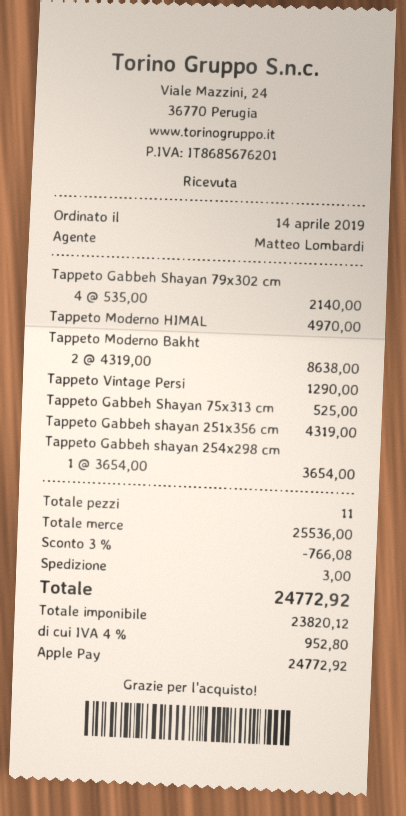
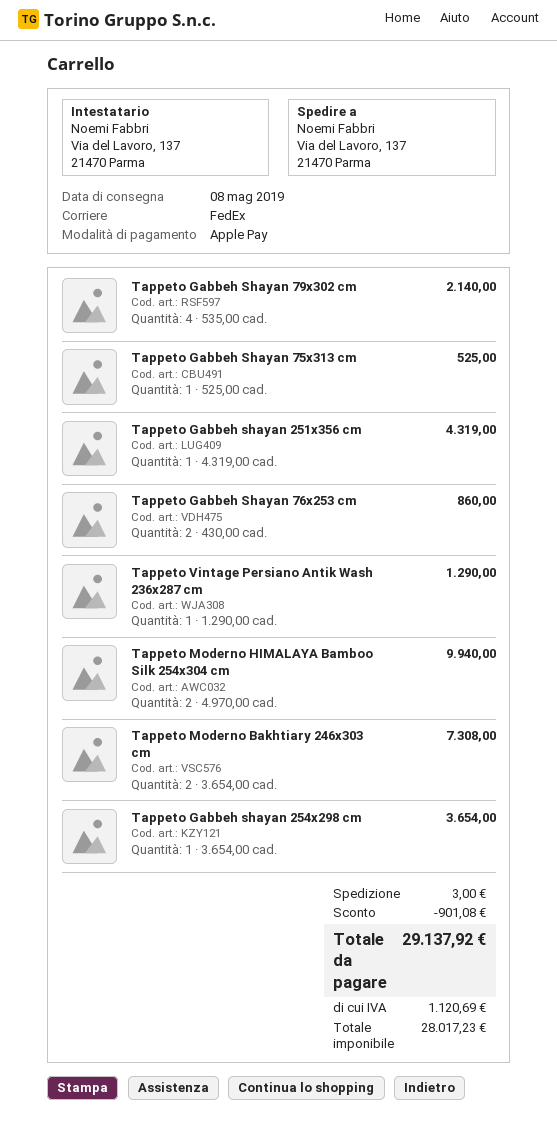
Tappeto Moderno HIMAL: 1 x 4970.00 = 4970.00 -> 2 x 4970.00 = 9940.00
Tappeto Moderno Bakht: 2 x 4319.00 = 8638.00 -> 2 x 3654.00 = 7308.00
Tappeto Gabbeh Shayan 76x253 cm: none -> 2 x 430.00 = 860.00
discount: 766.08 -> 901.08
net: 23820.12 -> 28017.23
tax: 952.80 -> 1120.69
total: 24772.92 -> 29137.92

